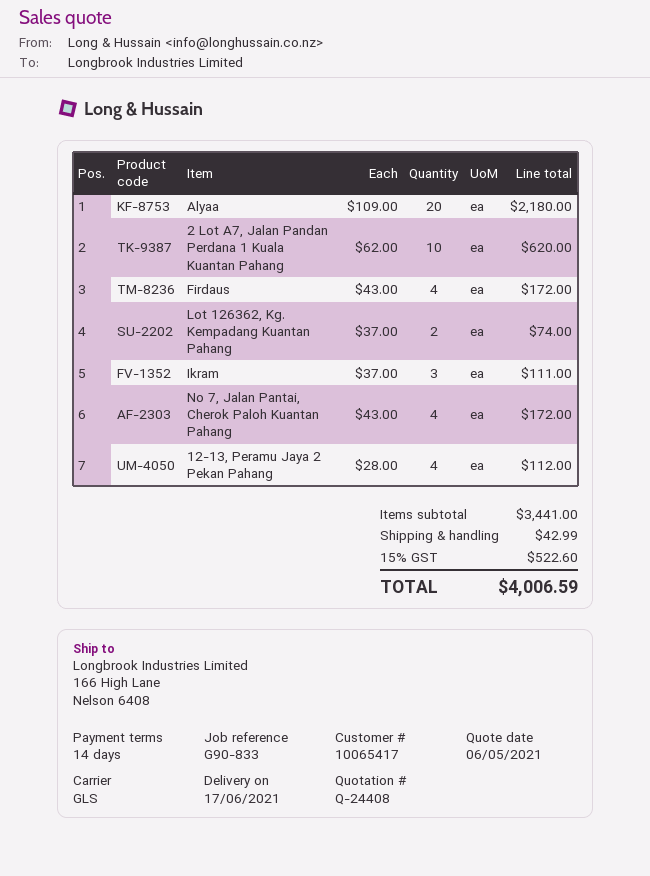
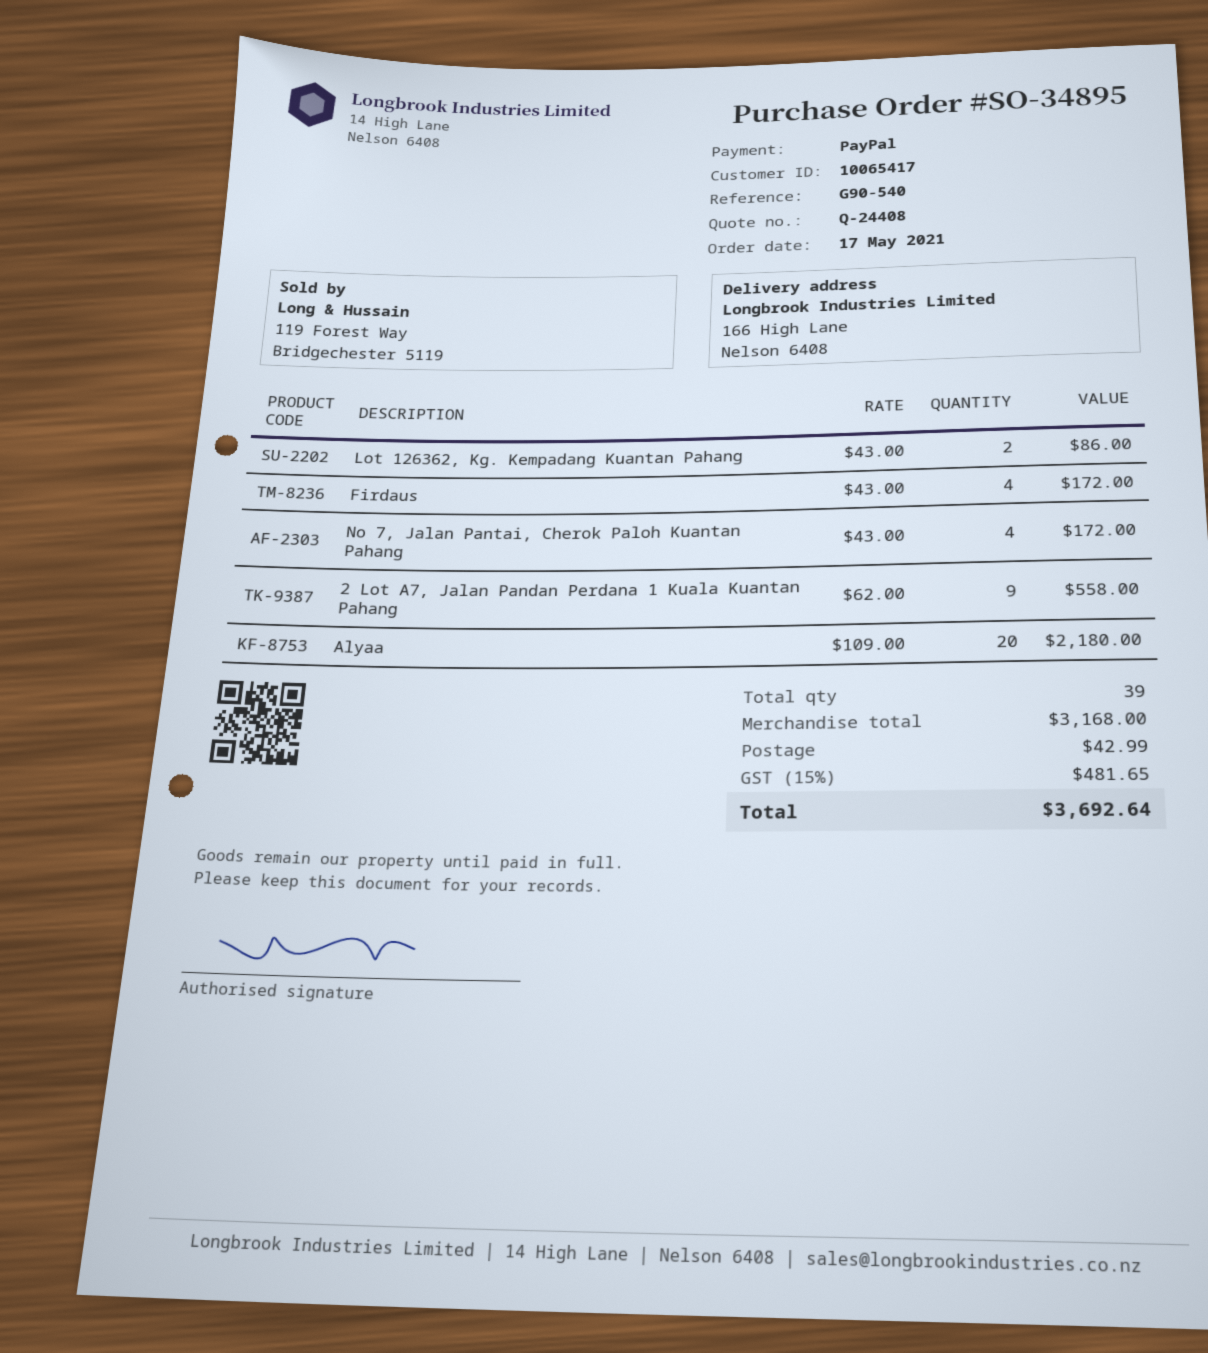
reference: G90-833 -> G90-540
2 Lot A7, Jalan Pandan Perdana 1 Kuala Kuantan Pahang: 10 x 62.00 = 620.00 -> 9 x 62.00 = 558.00
Lot 126362, Kg. Kempadang Kuantan Pahang: 2 x 37.00 = 74.00 -> 2 x 43.00 = 86.00
Ikram: 3 x 37.00 = 111.00 -> none
12-13, Peramu Jaya 2 Pekan Pahang: 4 x 28.00 = 112.00 -> none
subtotal: 3441.00 -> 3168.00
tax: 15% = 522.60 -> 15% = 481.65
total: 4006.59 -> 3692.64

